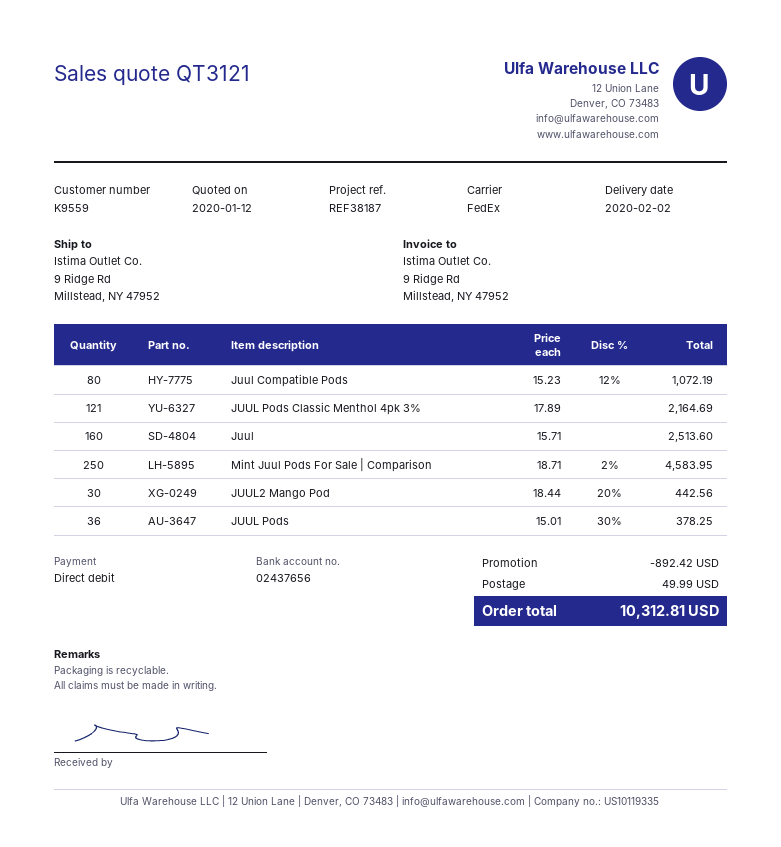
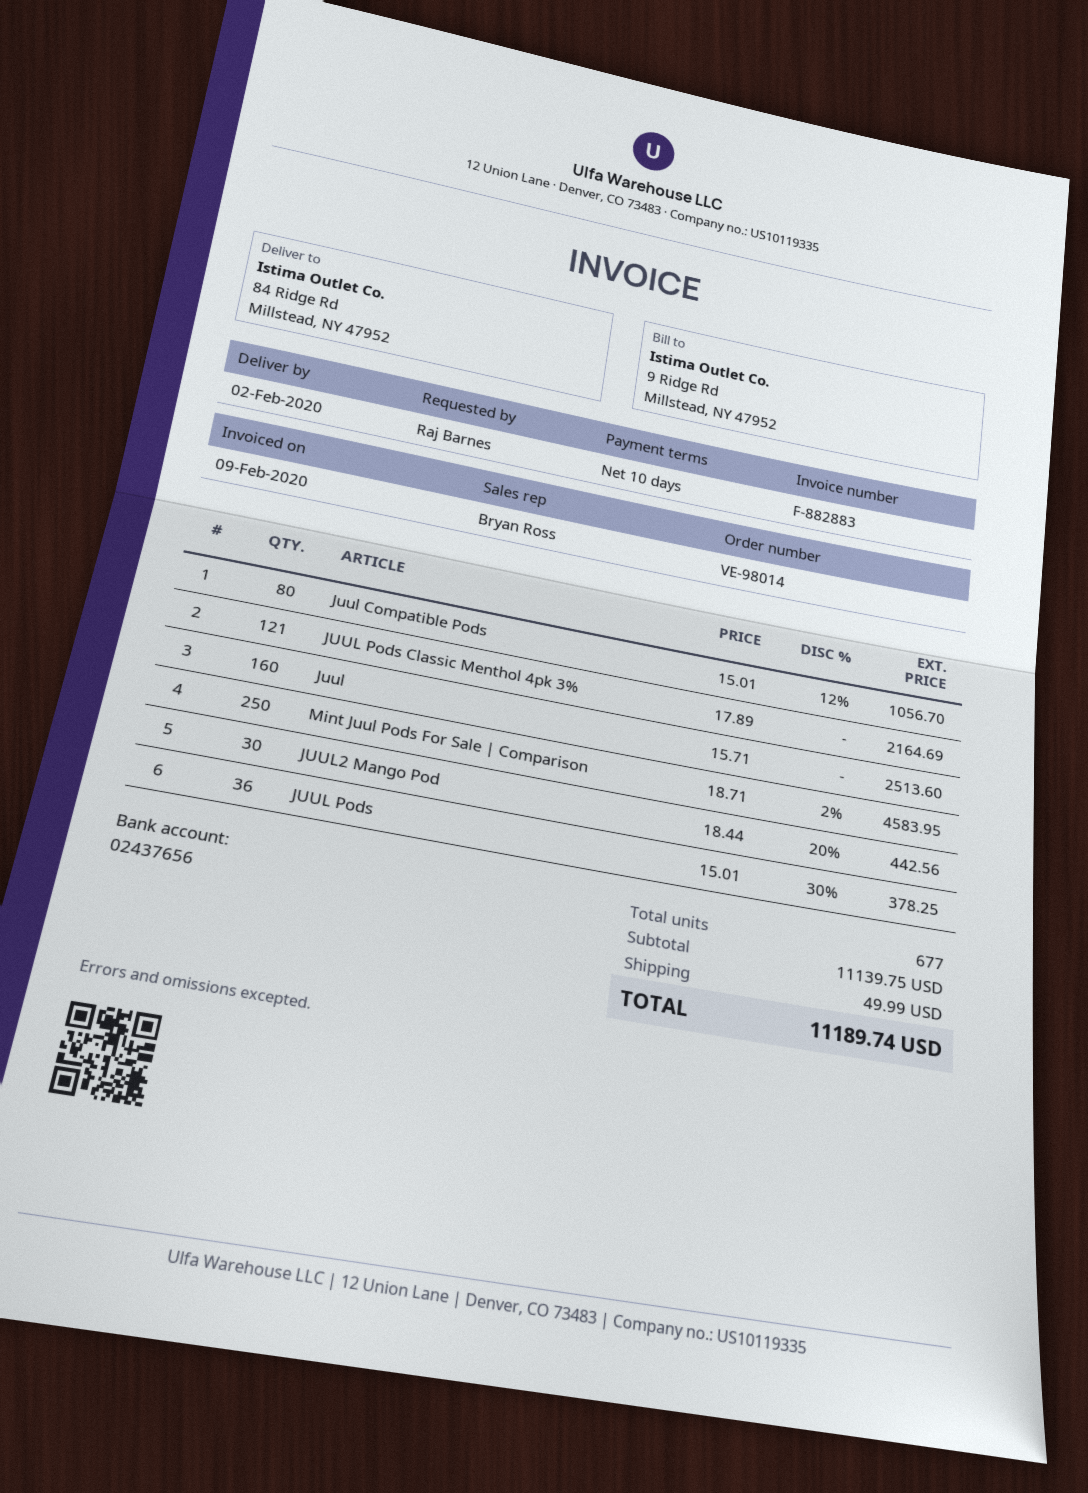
ship to: 9 Ridge Rd, Millstead, NY 47952 -> 84 Ridge Rd, Millstead, NY 47952
Juul Compatible Pods: 80 x 15.23 - 12% = 1072.19 -> 80 x 15.01 - 12% = 1056.70
discount: 892.42 -> none
total: 10312.81 -> 11189.74

